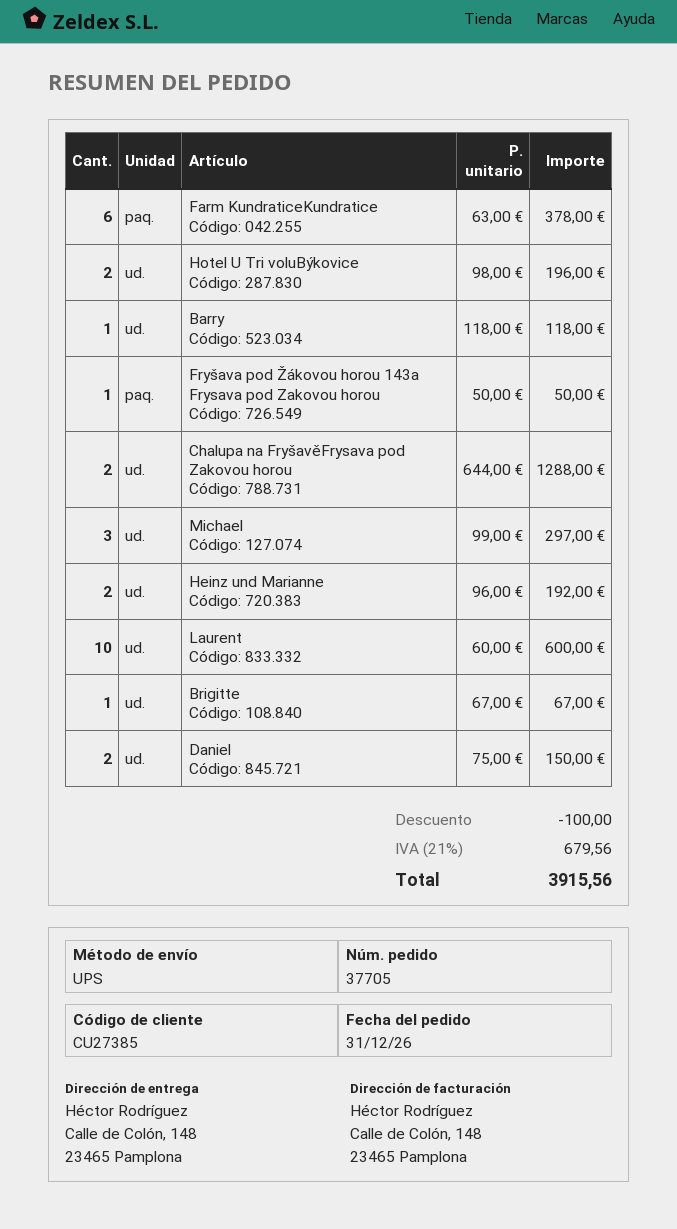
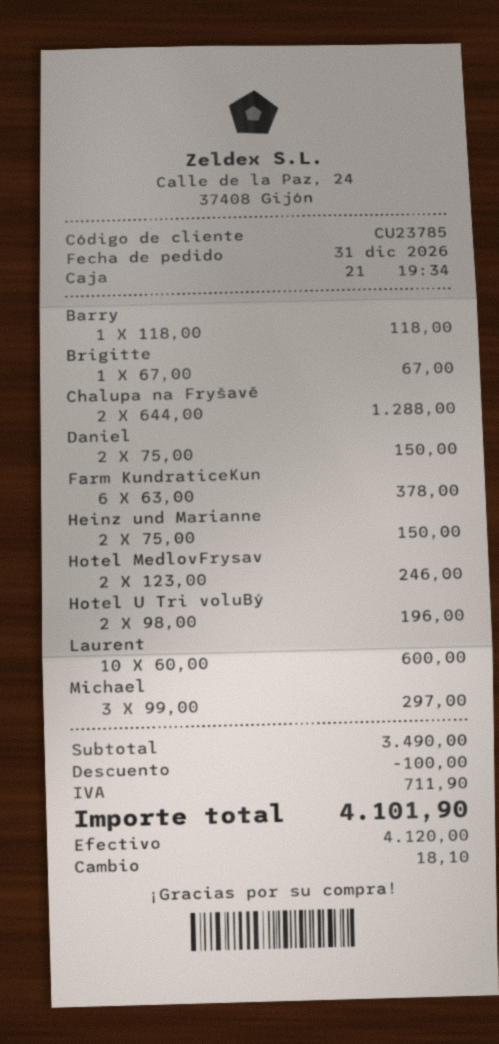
customer number: CU27385 -> CU23785
Fryšava pod Žákovou horou 143a Frysava pod Zakovou horou: 1 x 50.00 = 50.00 -> none
Heinz und Marianne: 2 x 96.00 = 192.00 -> 2 x 75.00 = 150.00
Hotel MedlovFrysav: none -> 2 x 123.00 = 246.00
tax: 679.56 -> 711.90
total: 3915.56 -> 4101.90

